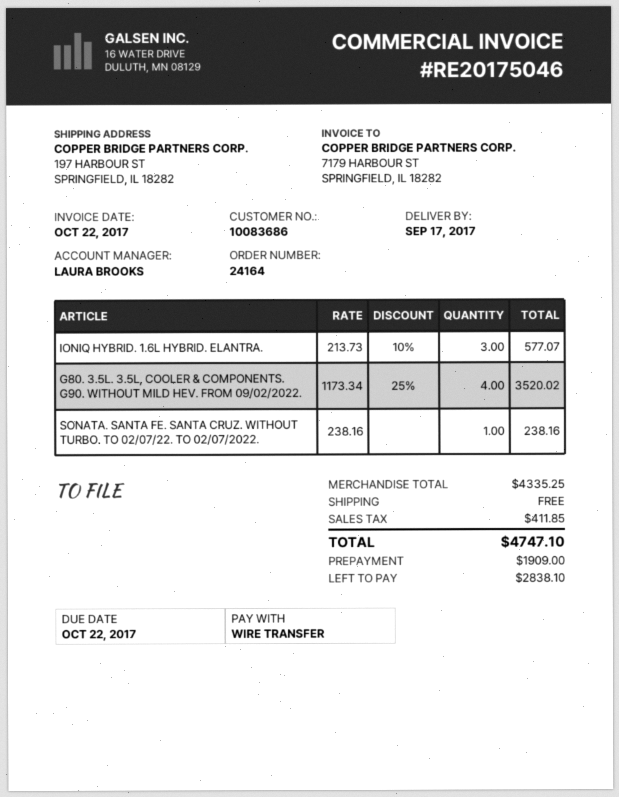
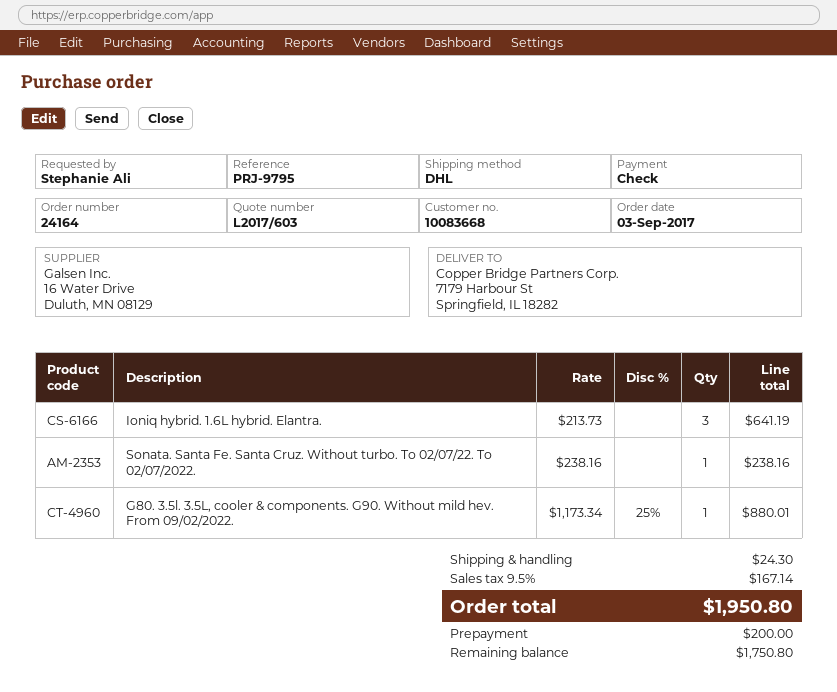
customer number: 10083686 -> 10083668
payment method: bank transfer -> cheque
ship to: 197 HARBOUR ST, SPRINGFIELD, IL 18282 -> 7179 Harbour St, Springfield, IL 18282
IONIQ HYBRID. 1.6L HYBRID. ELANTRA.: 3 x 213.73 - 10% = 577.07 -> 3 x 213.73 = 641.19
G80. 3.5L. 3.5L, COOLER & COMPONENTS. G90. WITHOUT MILD HEV. FROM 09/02/2022.: 4 x 1173.34 - 25% = 3520.02 -> 1 x 1173.34 - 25% = 880.01
shipping: 0.00 -> 24.30
tax: 411.85 -> 167.14
total: 4747.10 -> 1950.80
deposit: 1909.00 -> 200.00
balance: 2838.10 -> 1750.80

